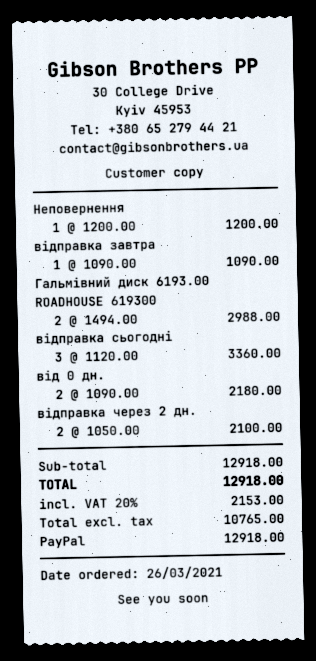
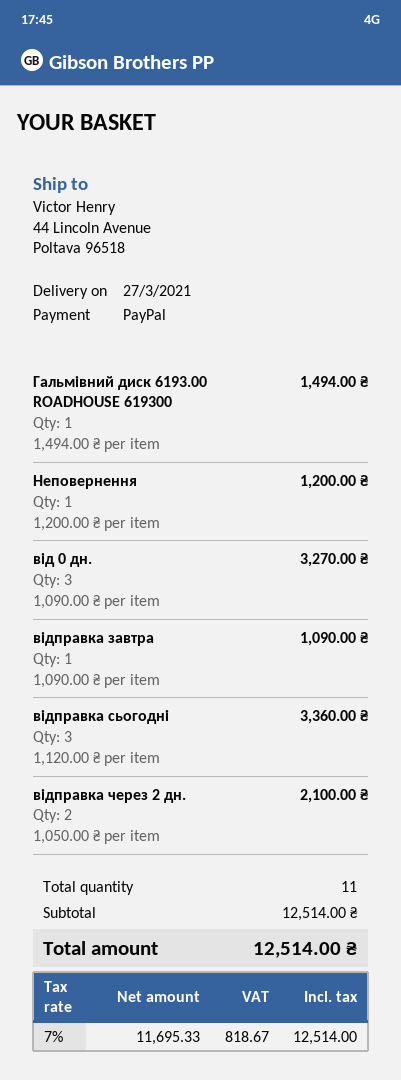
Гальмівний диск 6193.00 ROADHOUSE 619300: 2 x 1494.00 = 2988.00 -> 1 x 1494.00 = 1494.00
від 0 дн.: 2 x 1090.00 = 2180.00 -> 3 x 1090.00 = 3270.00
subtotal: 12918.00 -> 12514.00
net: 10765.00 -> 11695.33
tax: 20% = 2153.00 -> 7% = 818.67
total: 12918.00 -> 12514.00

